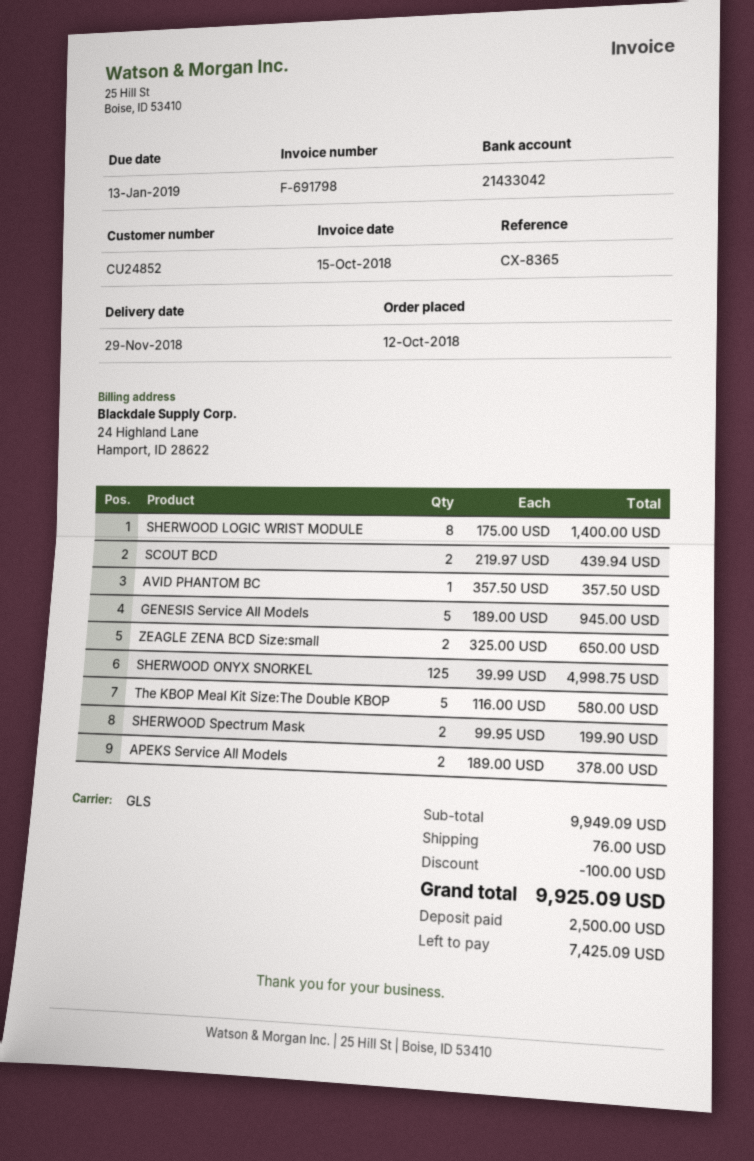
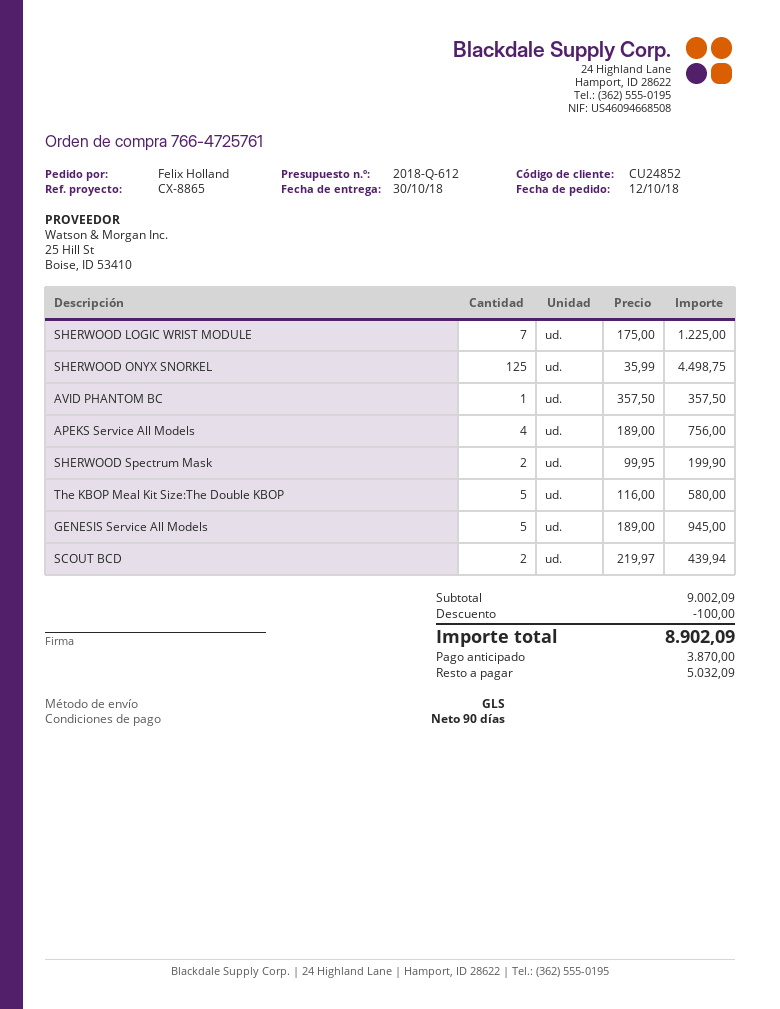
delivery date: 2018-11-29 -> 2018-10-30
reference: CX-8365 -> CX-8865
SHERWOOD LOGIC WRIST MODULE: 8 x 175.00 = 1400.00 -> 7 x 175.00 = 1225.00
ZEAGLE ZENA BCD Size:small: 2 x 325.00 = 650.00 -> none
SHERWOOD ONYX SNORKEL: 125 x 39.99 = 4998.75 -> 125 x 35.99 = 4498.75
APEKS Service All Models: 2 x 189.00 = 378.00 -> 4 x 189.00 = 756.00
subtotal: 9949.09 -> 9002.09
shipping: 76.00 -> none
total: 9925.09 -> 8902.09
deposit: 2500.00 -> 3870.00
balance: 7425.09 -> 5032.09

